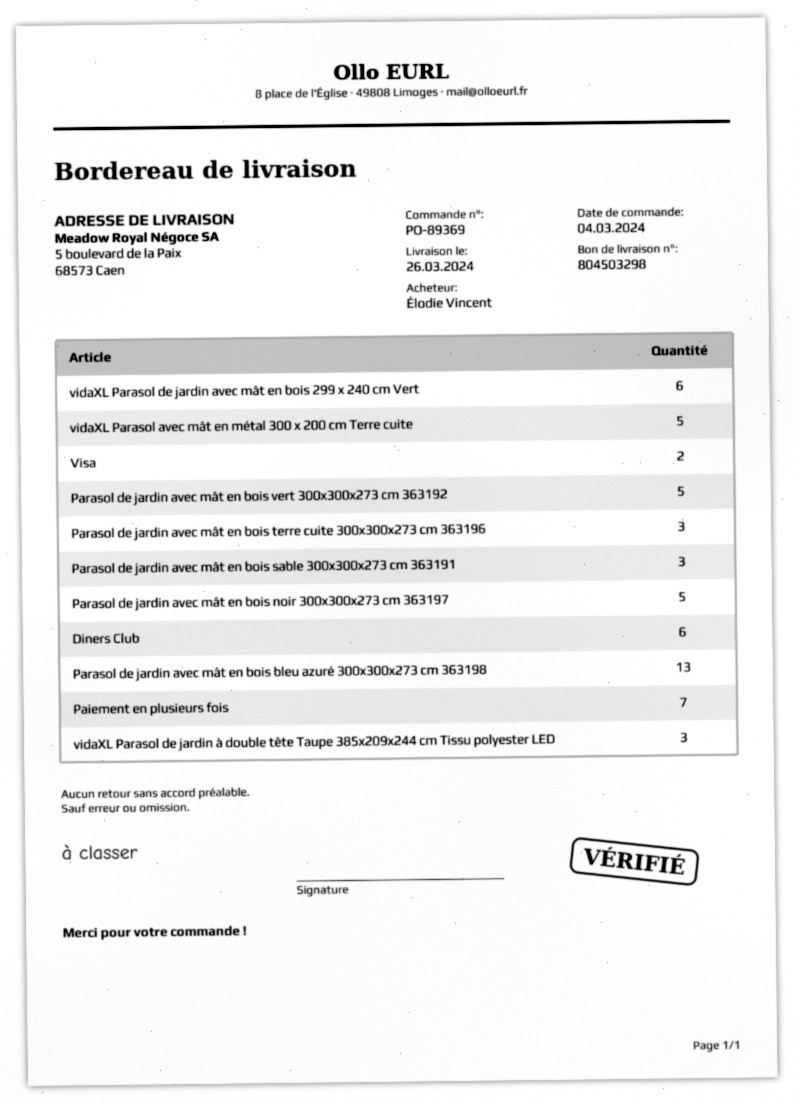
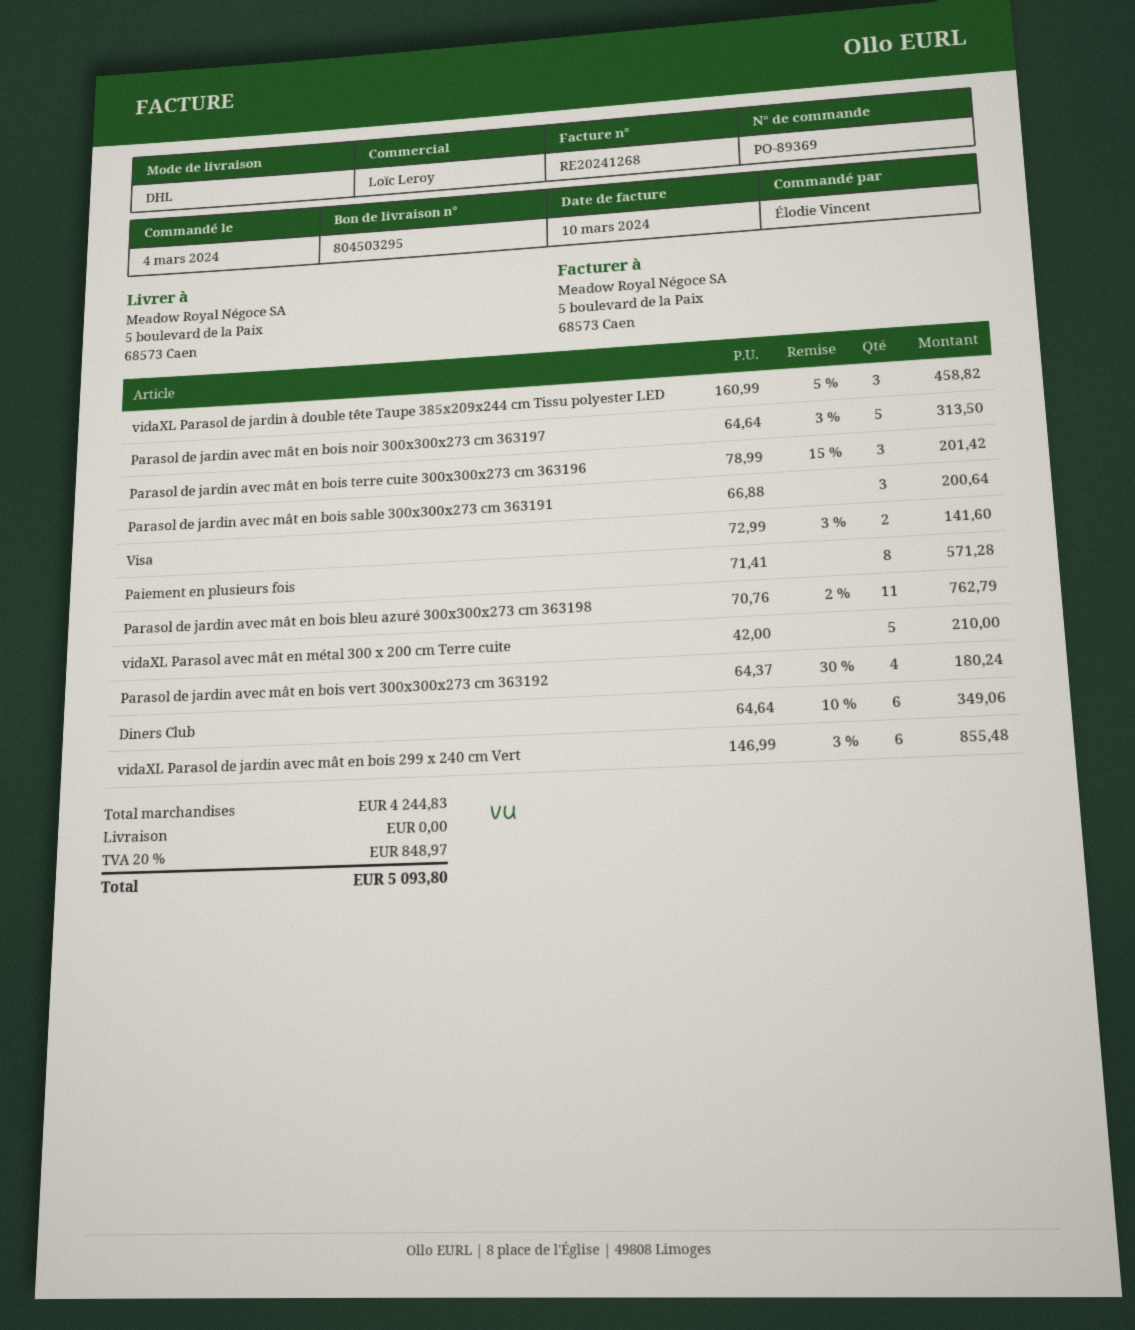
delivery note number: 804503298 -> 804503295
Parasol de jardin avec mât en bois vert 300x300x273 cm 363192: 5 -> 4
Parasol de jardin avec mât en bois bleu azuré 300x300x273 cm 363198: 13 -> 11
Paiement en plusieurs fois: 7 -> 8

